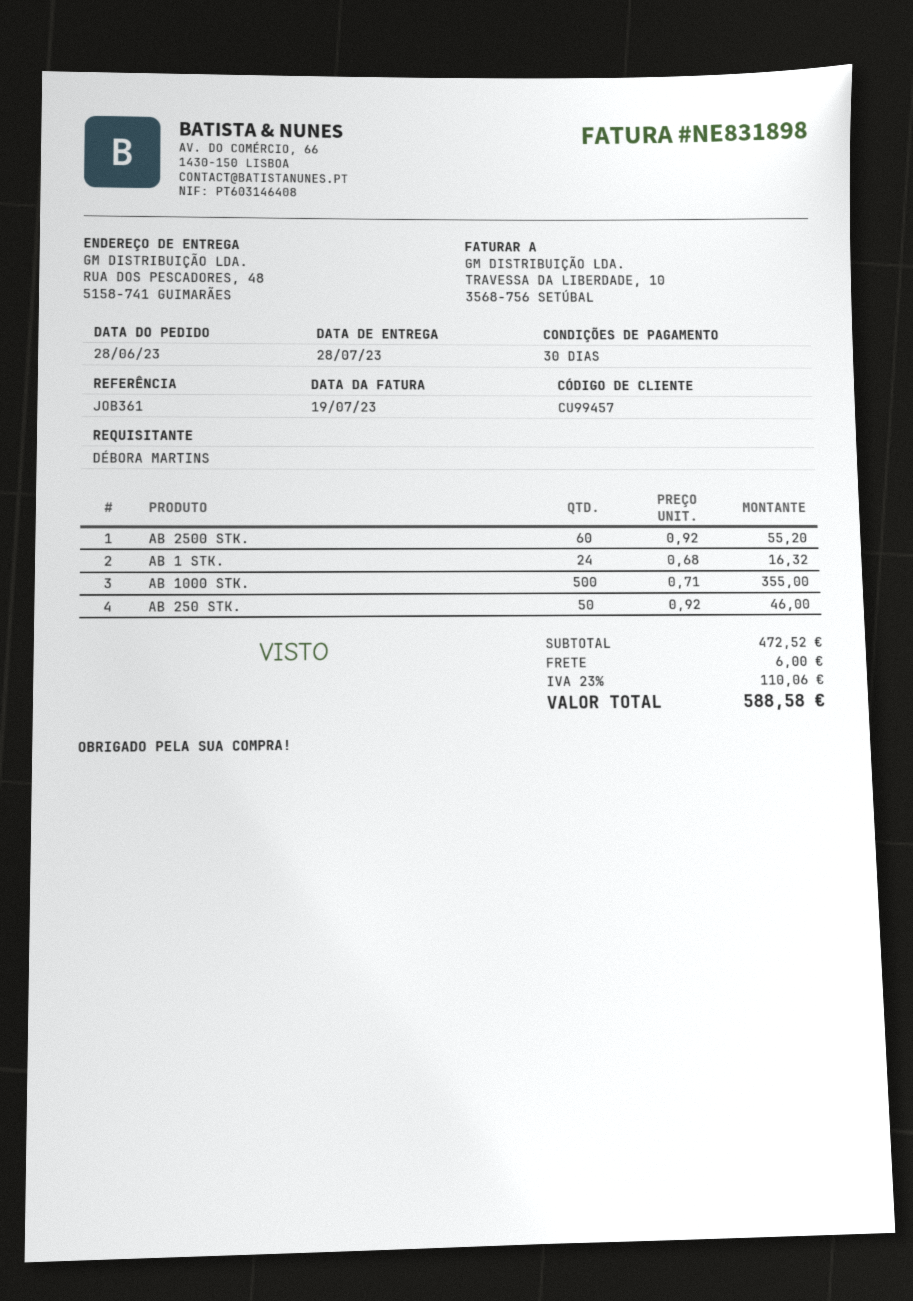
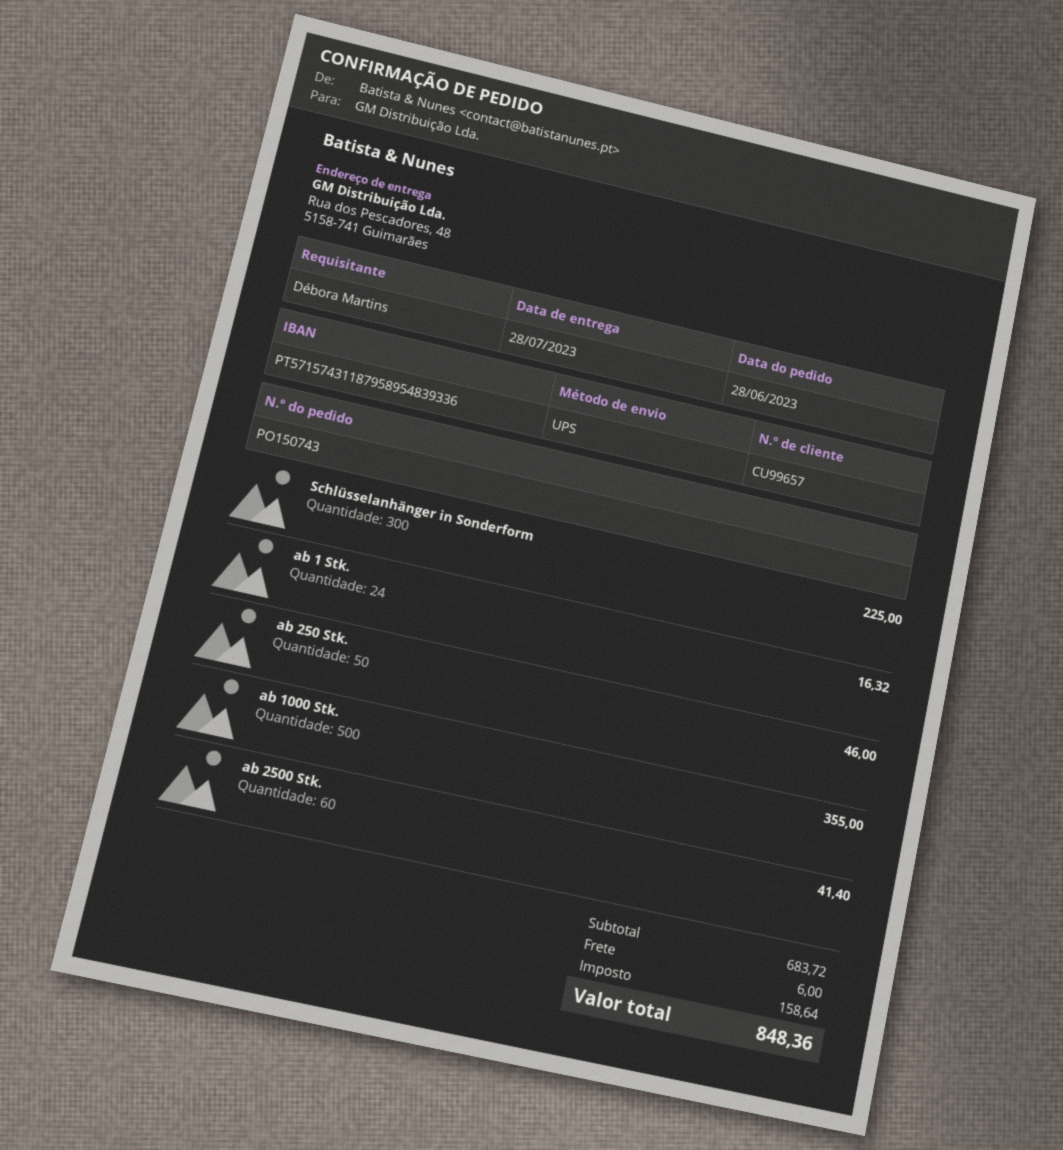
customer number: CU99457 -> CU99657
AB 2500 STK.: 60 for 55.20 -> 60 for 41.40
Schlüsselanhänger in Sonderform: none -> 300 for 225.00
subtotal: 472.52 -> 683.72
tax: 110.06 -> 158.64
total: 588.58 -> 848.36

